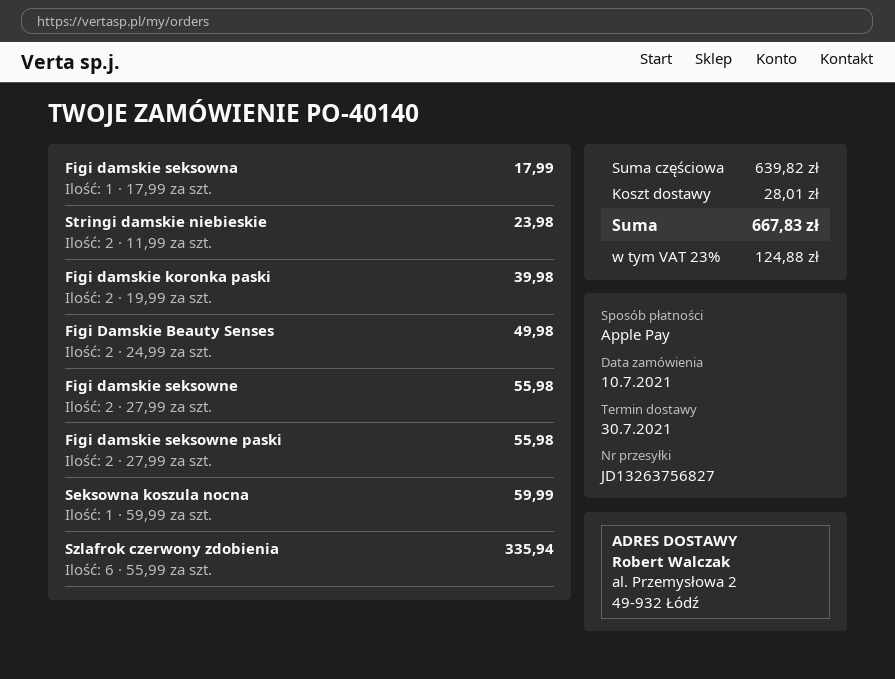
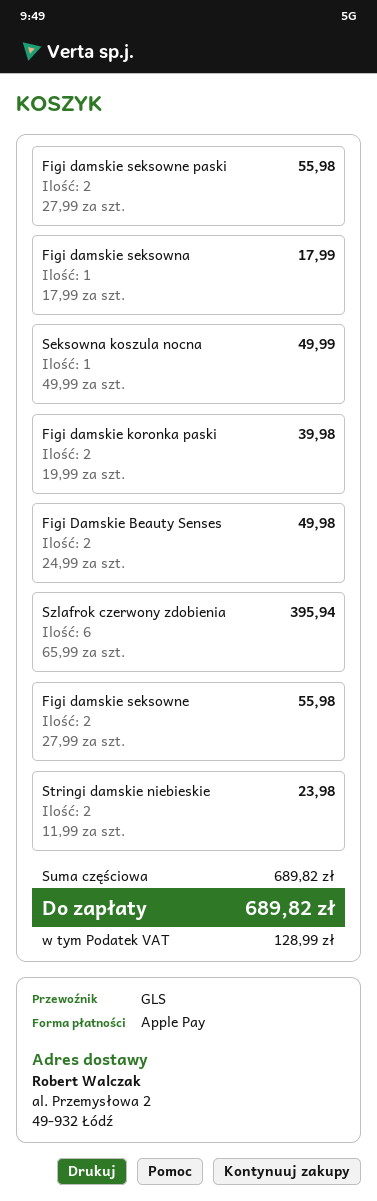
Seksowna koszula nocna: 1 x 59.99 = 59.99 -> 1 x 49.99 = 49.99
Szlafrok czerwony zdobienia: 6 x 55.99 = 335.94 -> 6 x 65.99 = 395.94
subtotal: 639.82 -> 689.82
shipping: 28.01 -> none
tax: 124.88 -> 128.99
total: 667.83 -> 689.82

